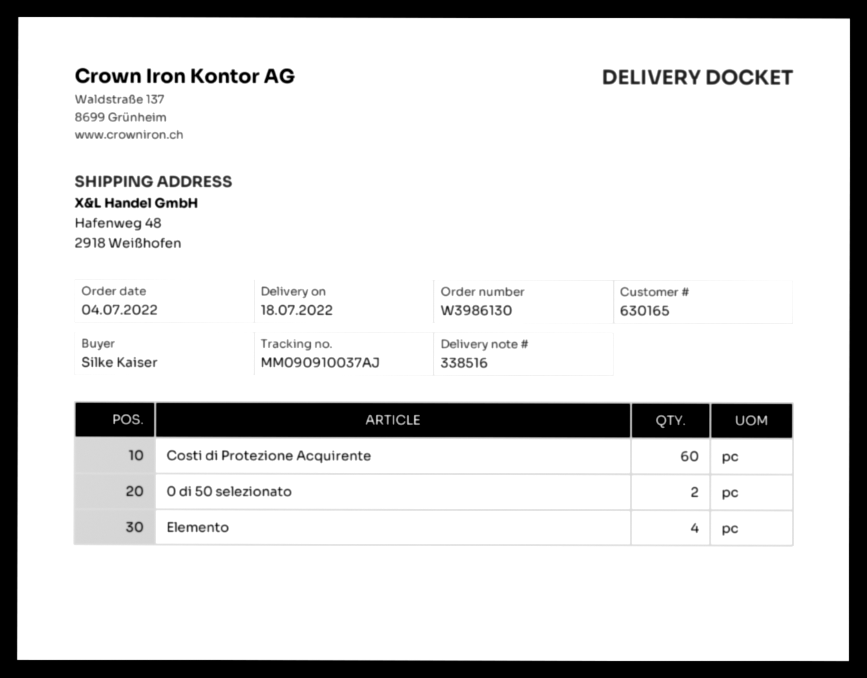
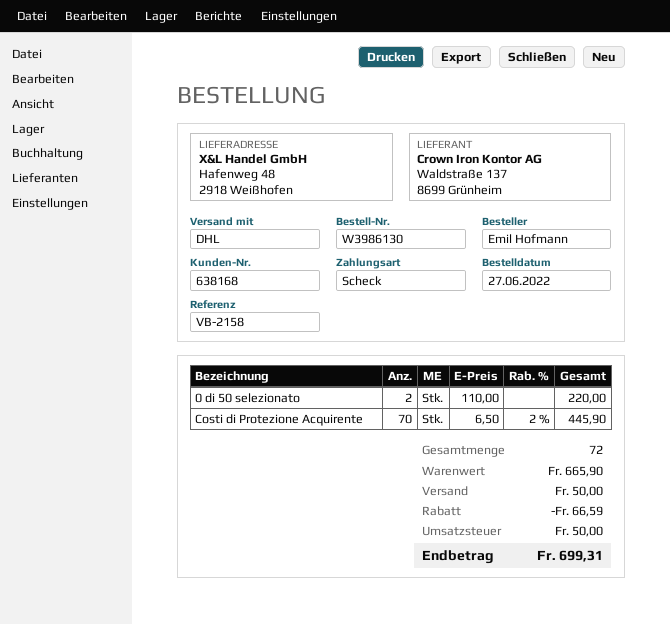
order date: 2022-07-04 -> 2022-06-27
customer number: 630165 -> 638168
ordered by: Silke Kaiser -> Emil Hofmann
Costi di Protezione Acquirente: 60 -> 70
Elemento: 4 -> none

